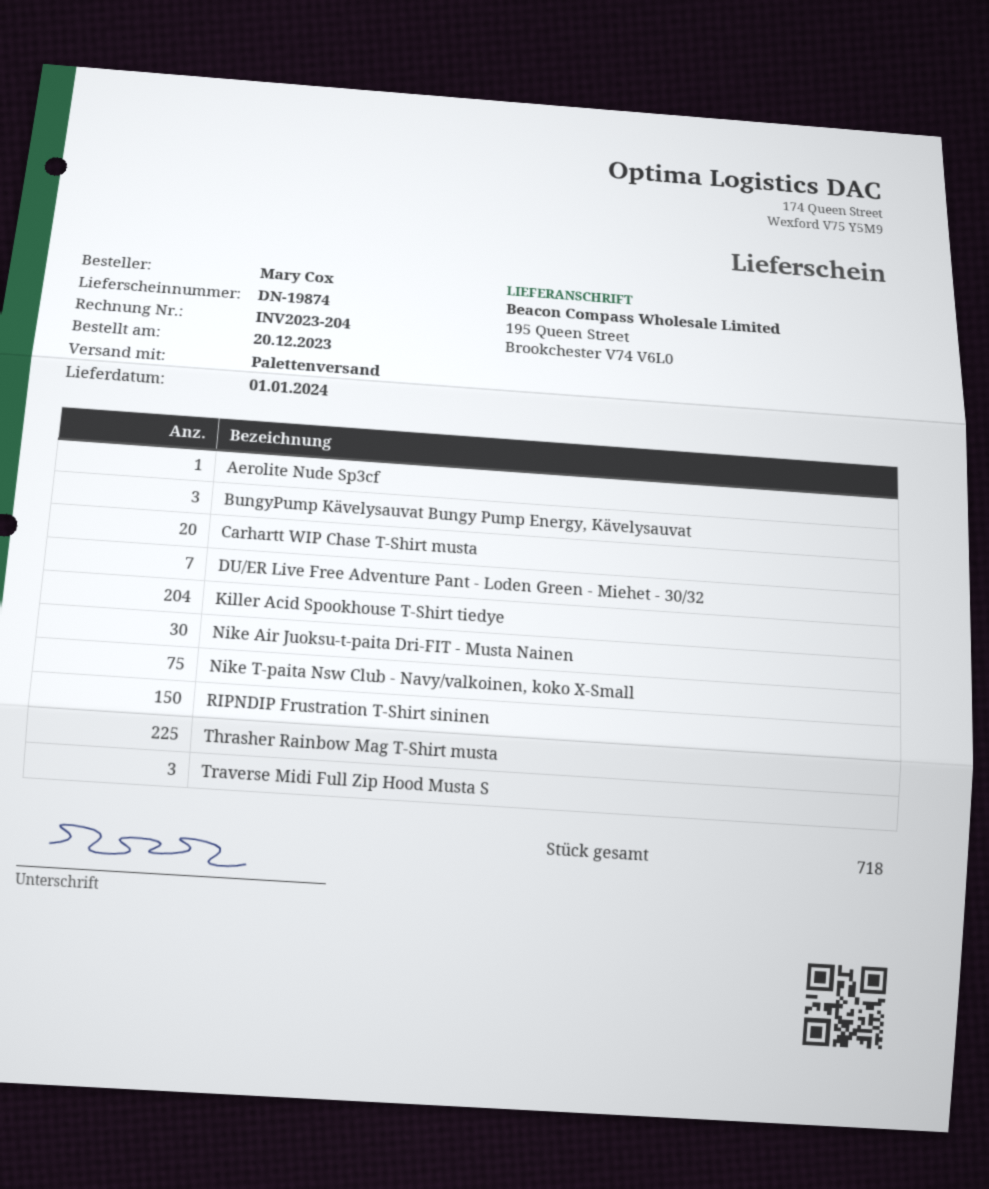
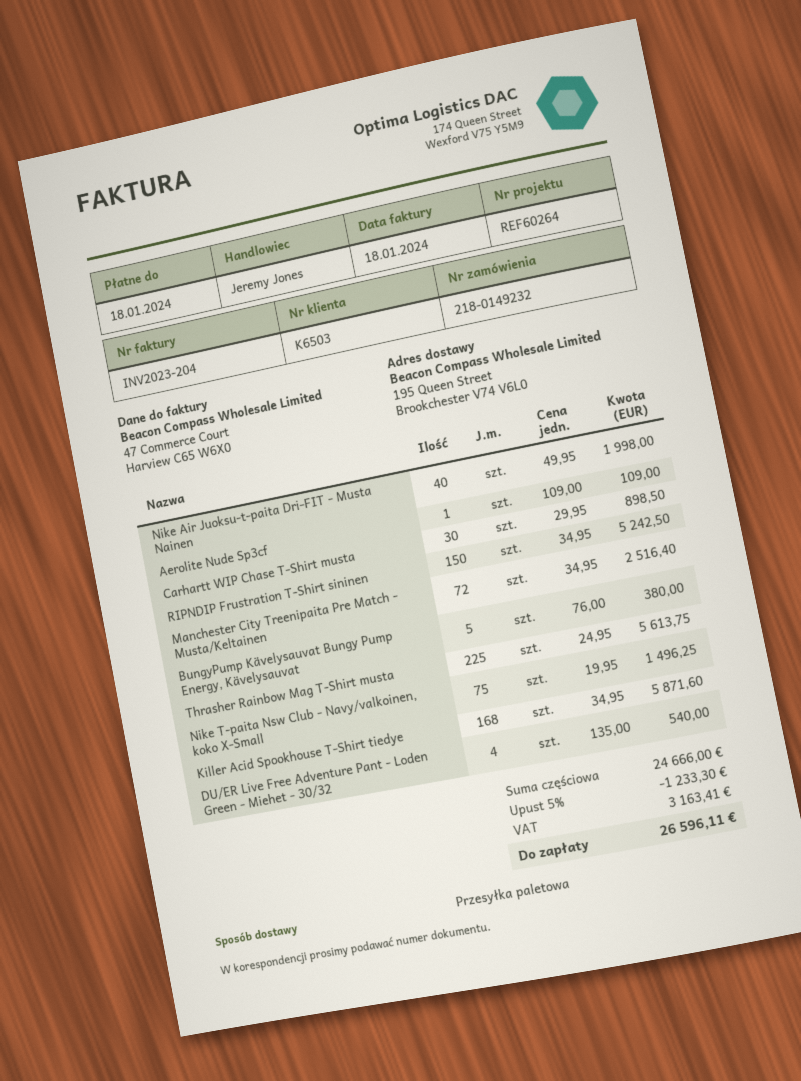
BungyPump Kävelysauvat Bungy Pump Energy, Kävelysauvat: 3 -> 5
Carhartt WIP Chase T-Shirt musta: 20 -> 30
DU/ER Live Free Adventure Pant - Loden Green - Miehet - 30/32: 7 -> 4
Killer Acid Spookhouse T-Shirt tiedye: 204 -> 168
Nike Air Juoksu-t-paita Dri-FIT - Musta Nainen: 30 -> 40
Traverse Midi Full Zip Hood Musta S: 3 -> none
Manchester City Treenipaita Pre Match - Musta/Keltainen: none -> 72

